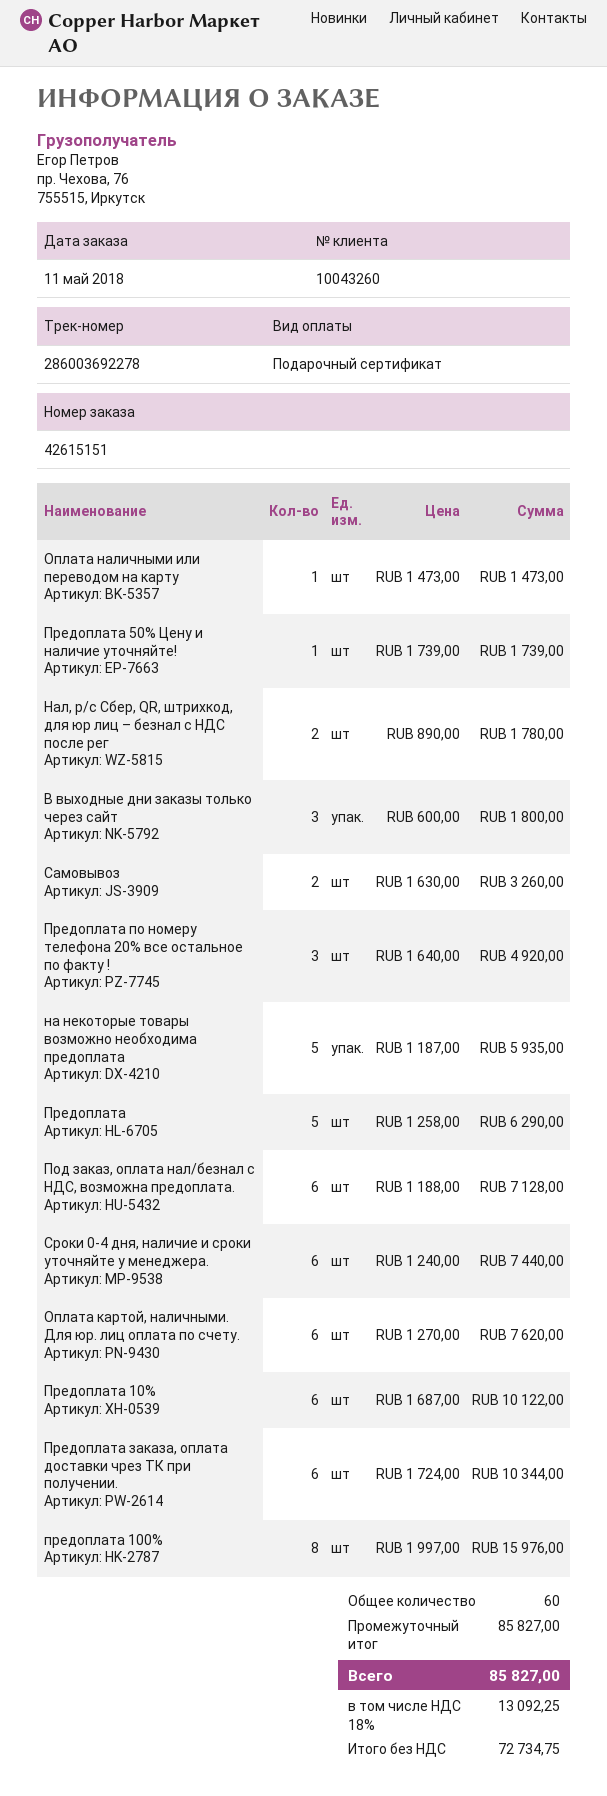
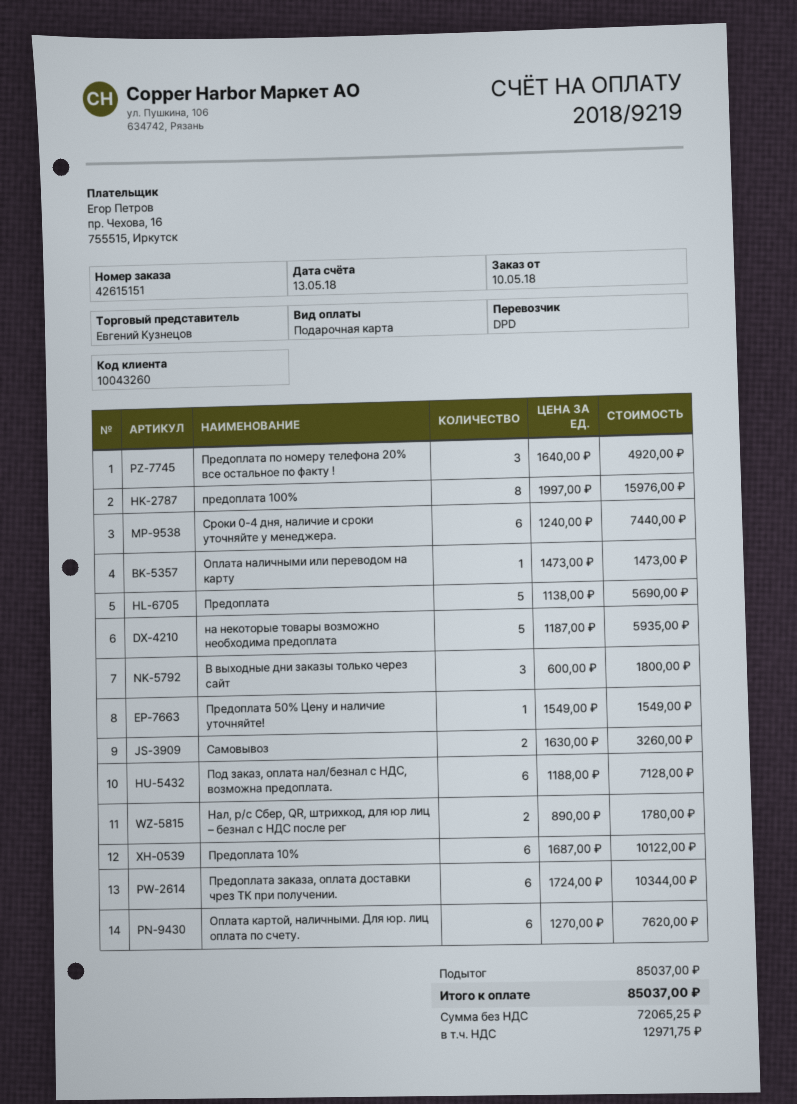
order date: 2018-05-11 -> 2018-05-10
Предоплата 50% Цену и наличие уточняйте!: 1 x 1739.00 = 1739.00 -> 1 x 1549.00 = 1549.00
Предоплата: 5 x 1258.00 = 6290.00 -> 5 x 1138.00 = 5690.00
subtotal: 85827.00 -> 85037.00
net: 72734.75 -> 72065.25
tax: 13092.25 -> 12971.75
total: 85827.00 -> 85037.00

